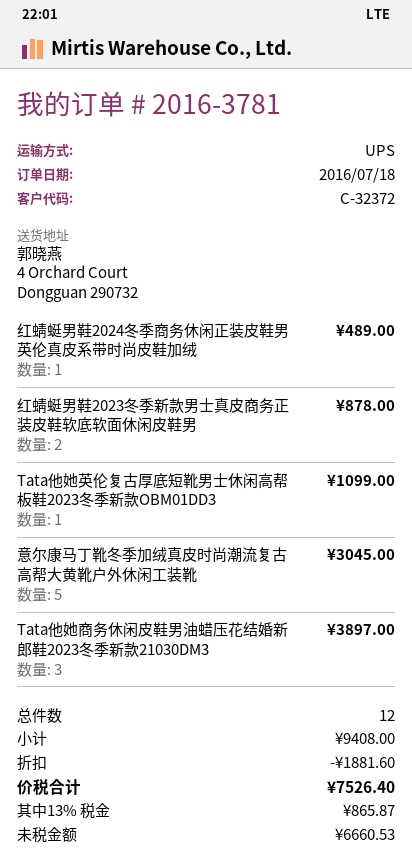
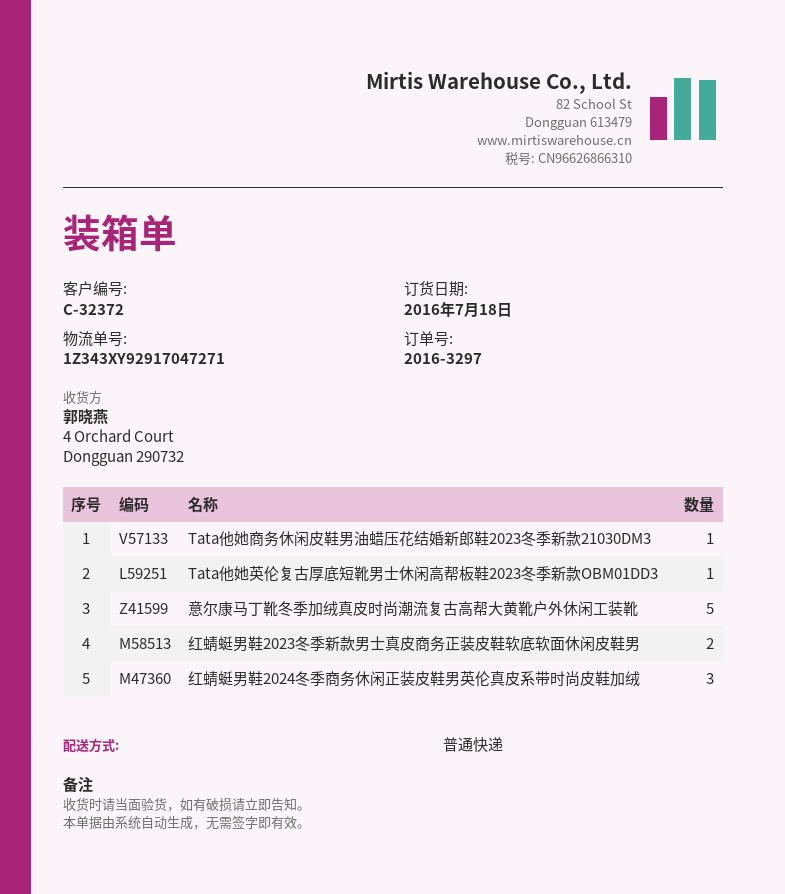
order number: 2016-3781 -> 2016-3297
shipping method: UPS -> standard
红蜻蜓男鞋2024冬季商务休闲正装皮鞋男英伦真皮系带时尚皮鞋加绒: 1 -> 3
Tata他她商务休闲皮鞋男油蜡压花结婚新郎鞋2023冬季新款21030DM3: 3 -> 1

